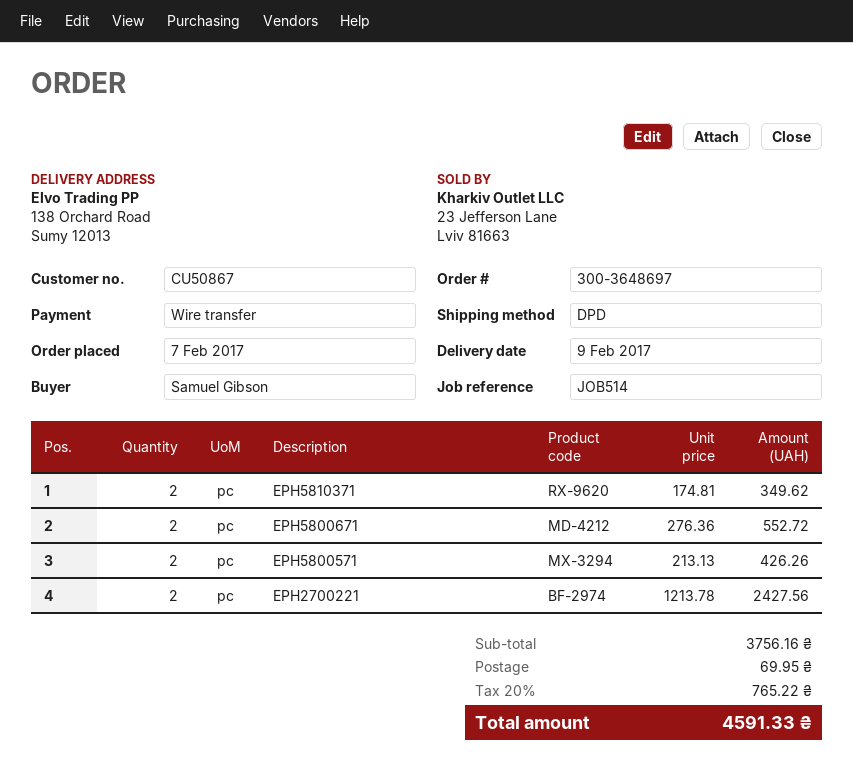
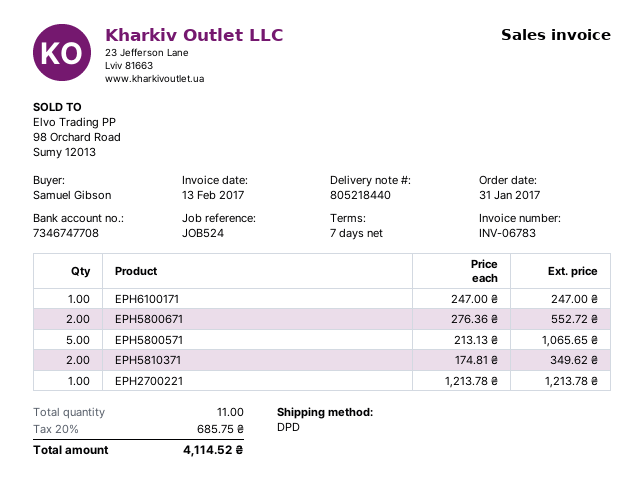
order date: 2017-02-07 -> 2017-01-31
reference: JOB514 -> JOB524
EPH5800571: 2 x 213.13 = 426.26 -> 5 x 213.13 = 1065.65
EPH2700221: 2 x 1213.78 = 2427.56 -> 1 x 1213.78 = 1213.78
EPH6100171: none -> 1 x 247.00 = 247.00
shipping: 69.95 -> none
tax: 20% = 765.22 -> 20% = 685.75
total: 4591.33 -> 4114.52

